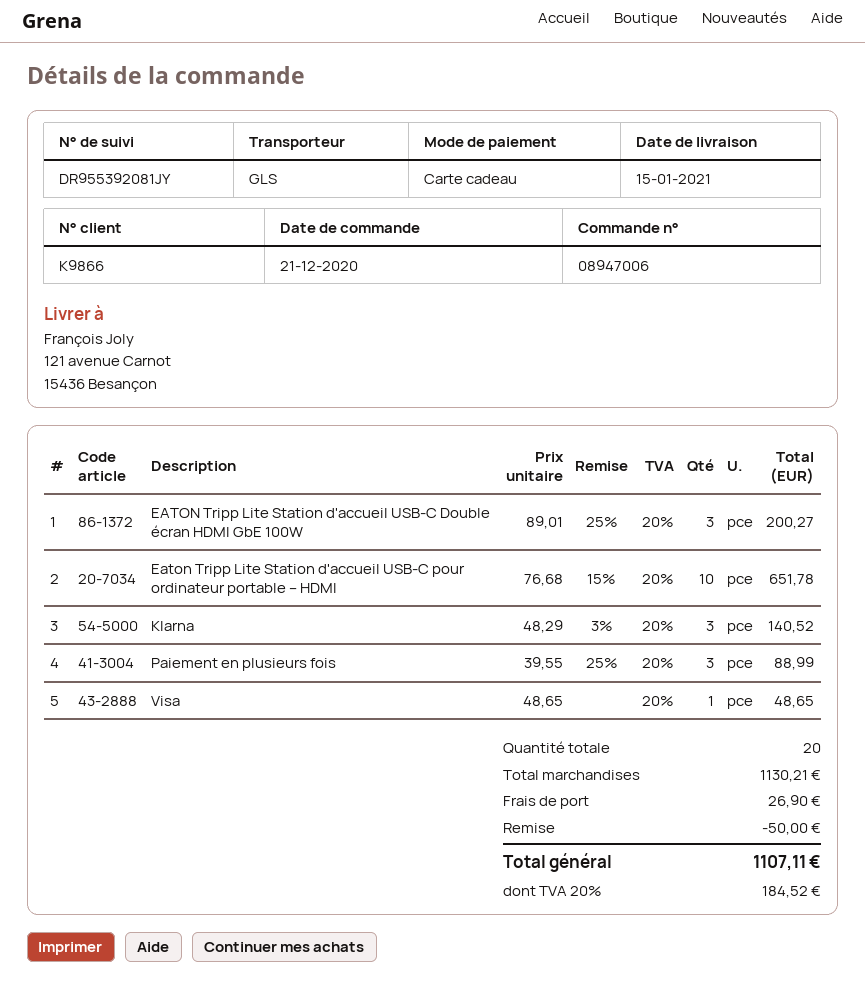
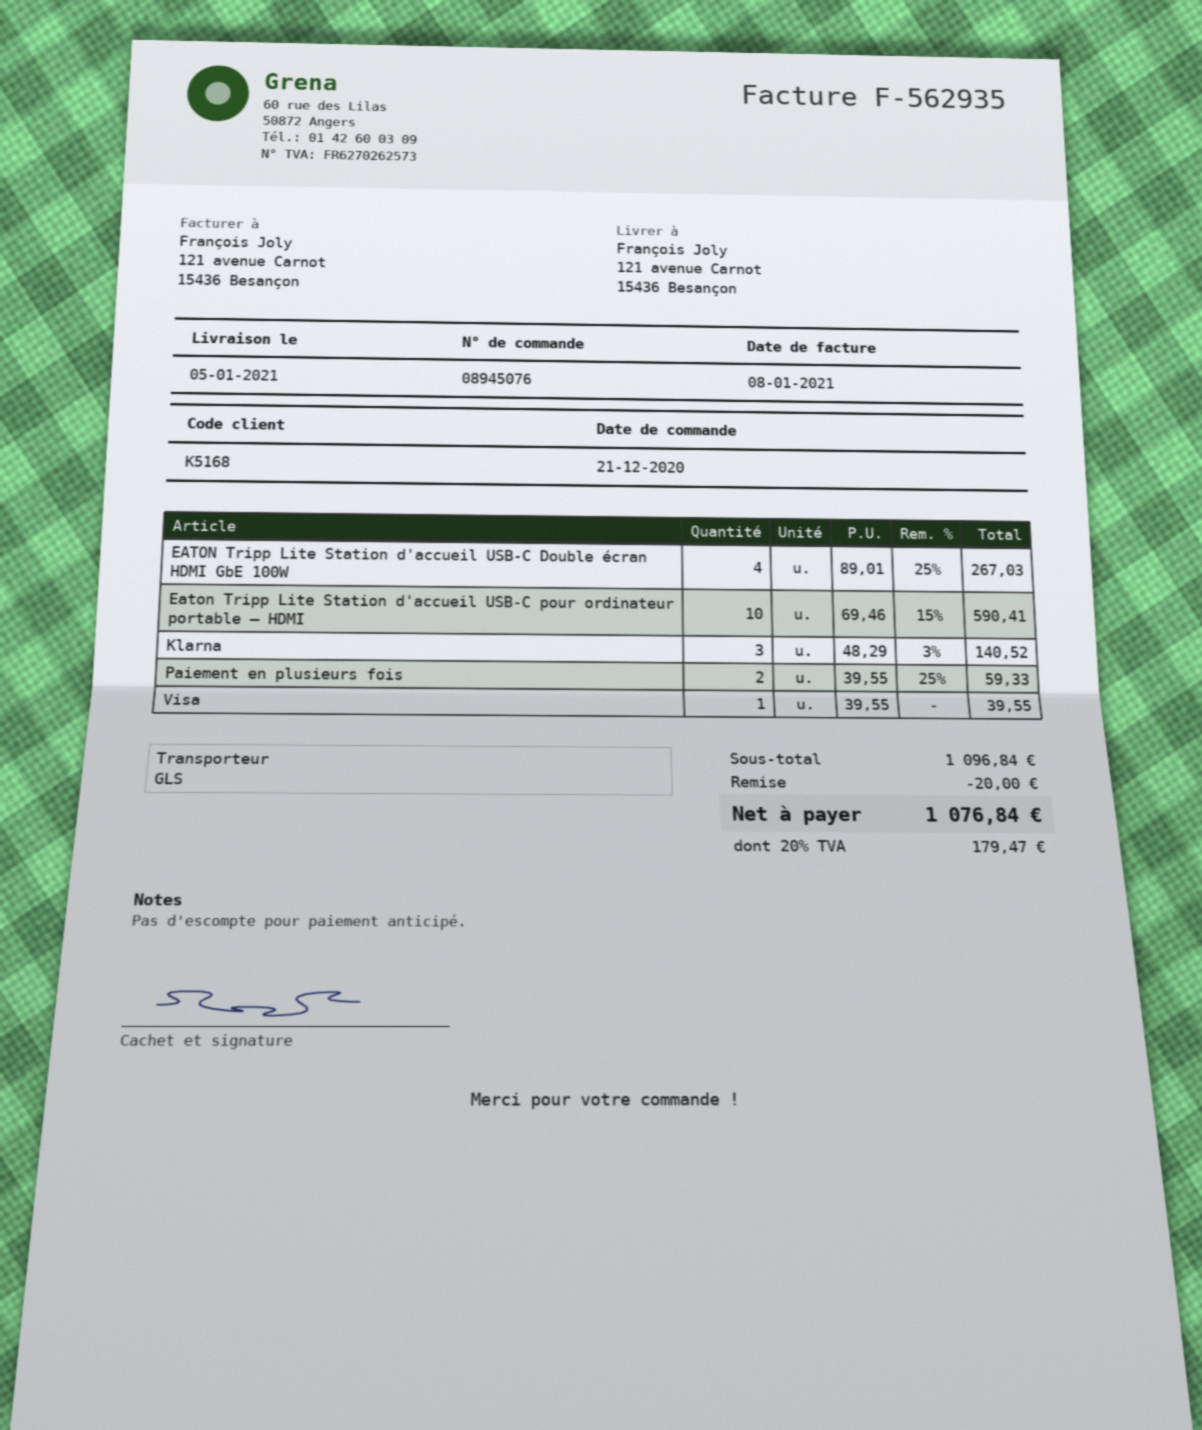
order number: 08947006 -> 08945076
delivery date: 2021-01-15 -> 2021-01-05
customer number: K9866 -> K5168
EATON Tripp Lite Station d'accueil USB-C Double écran HDMI GbE 100W: 3 x 89.01 - 25% = 200.27 -> 4 x 89.01 - 25% = 267.03
Eaton Tripp Lite Station d'accueil USB-C pour ordinateur portable – HDMI: 10 x 76.68 - 15% = 651.78 -> 10 x 69.46 - 15% = 590.41
Paiement en plusieurs fois: 3 x 39.55 - 25% = 88.99 -> 2 x 39.55 - 25% = 59.33
Visa: 1 x 48.65 = 48.65 -> 1 x 39.55 = 39.55
subtotal: 1130.21 -> 1096.84
discount: 50.00 -> 20.00
shipping: 26.90 -> none
tax: 20% = 184.52 -> 20% = 179.47
total: 1107.11 -> 1076.84

